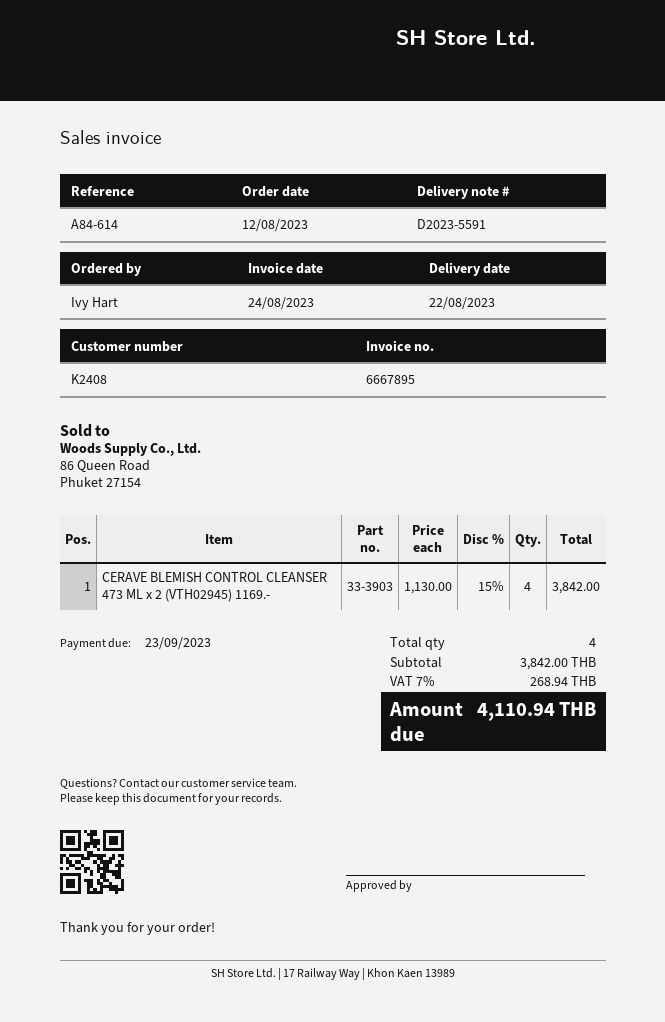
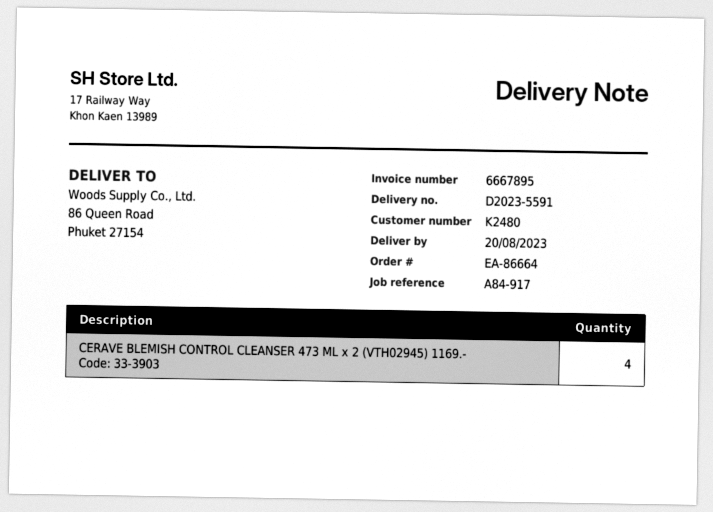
delivery date: 2023-08-22 -> 2023-08-20
customer number: K2408 -> K2480
reference: A84-614 -> A84-917

